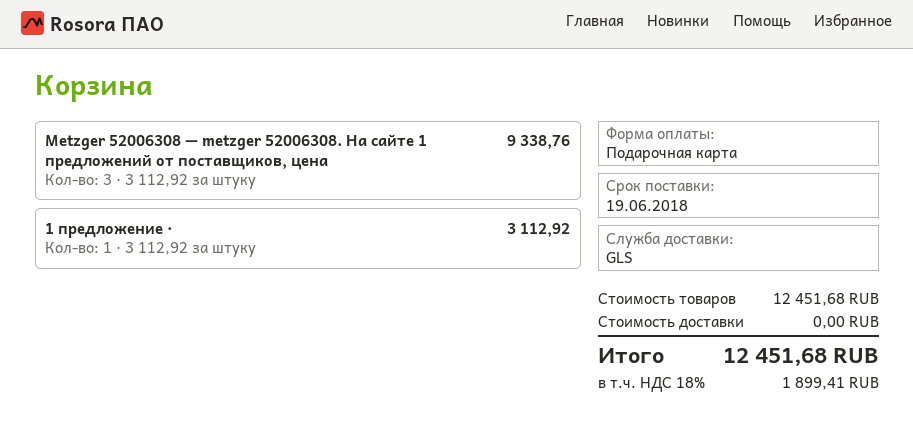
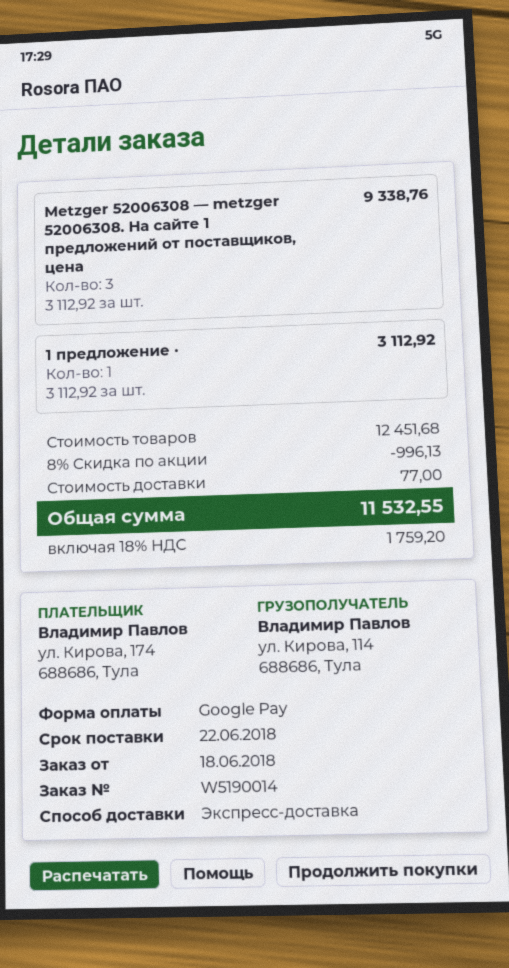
delivery date: 2018-06-19 -> 2018-06-22
payment method: gift card -> Google Pay
shipping method: GLS -> express
discount: none -> 8% = 996.13
shipping: 0.00 -> 77.00
tax: 18% = 1899.41 -> 18% = 1759.20
total: 12451.68 -> 11532.55

